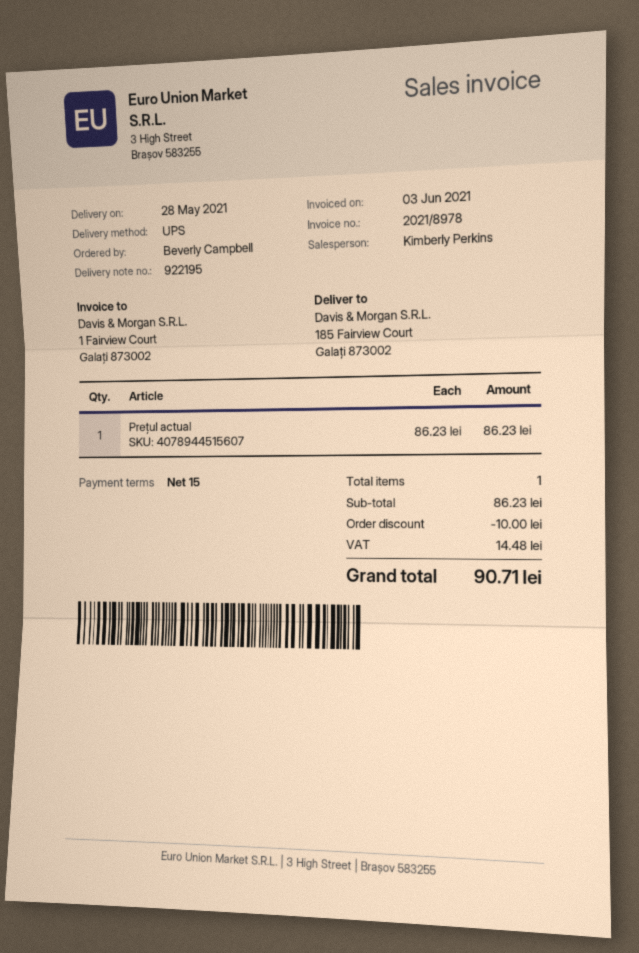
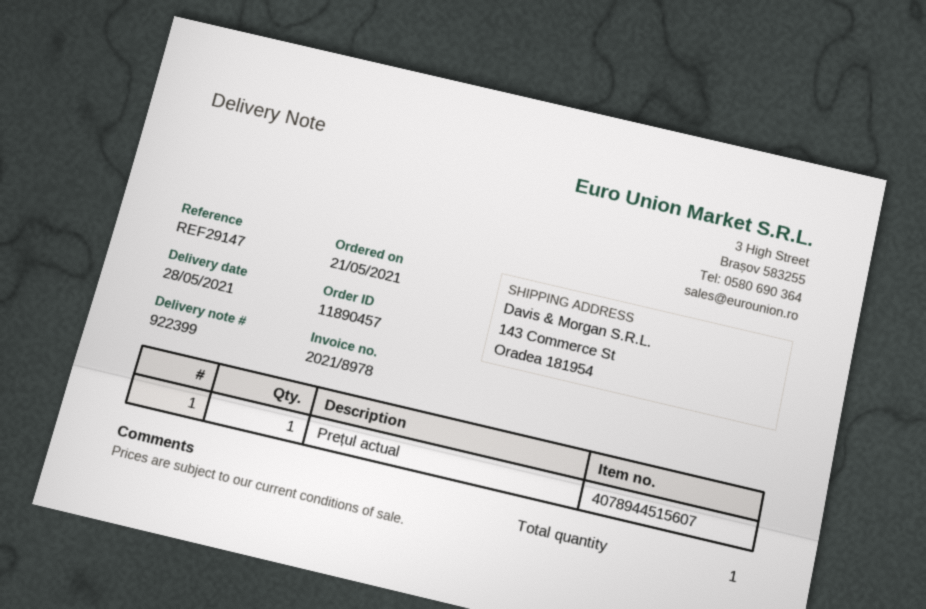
delivery note number: 922195 -> 922399
ship to: 185 Fairview Court, Galați 873002 -> 143 Commerce St, Oradea 181954

